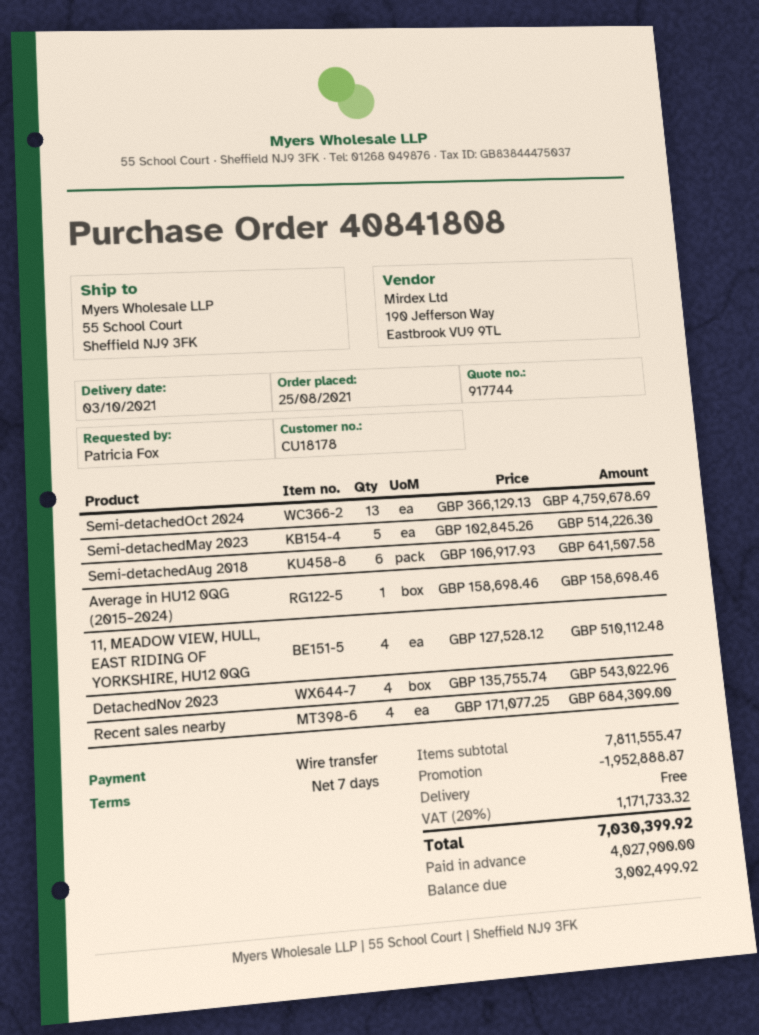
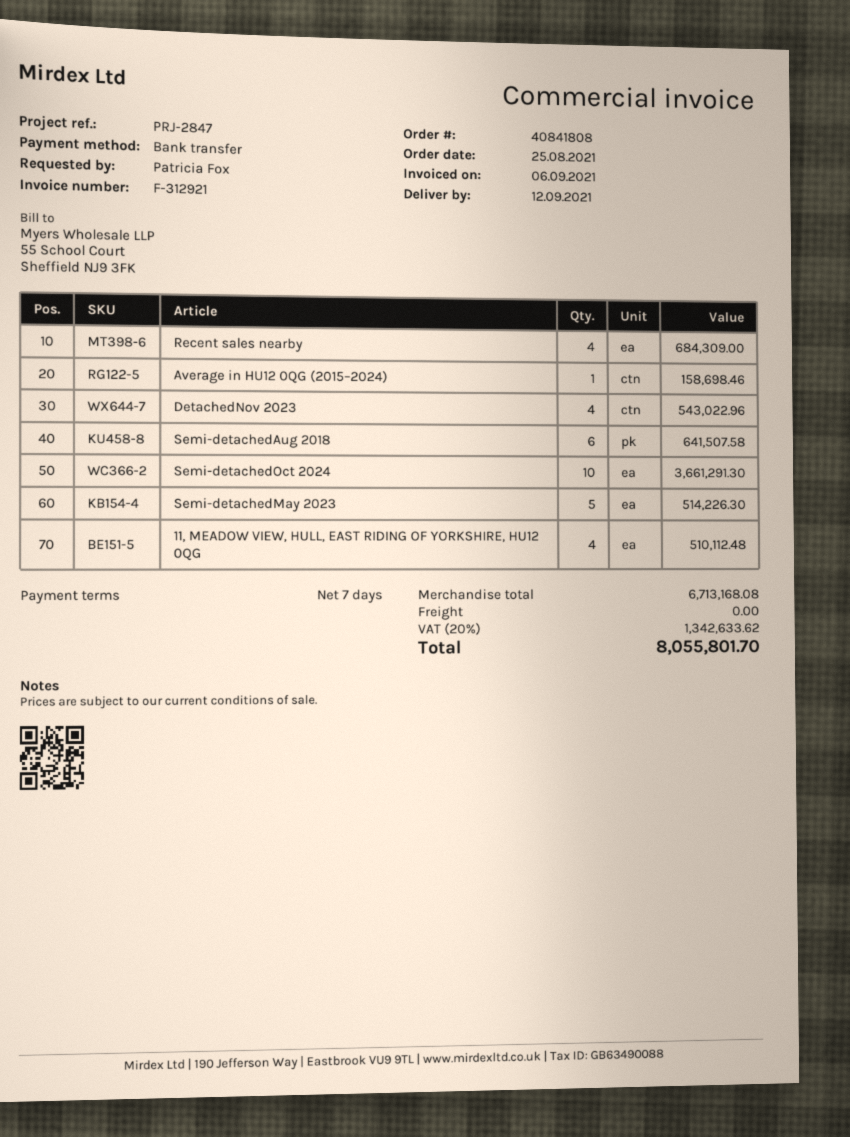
delivery date: 2021-10-03 -> 2021-09-12
Semi-detachedOct 2024: 13 for 4759678.69 -> 10 for 3661291.30
subtotal: 7811555.47 -> 6713168.08
discount: 1952888.87 -> none
tax: 20% = 1171733.32 -> 20% = 1342633.62
total: 7030399.92 -> 8055801.70

